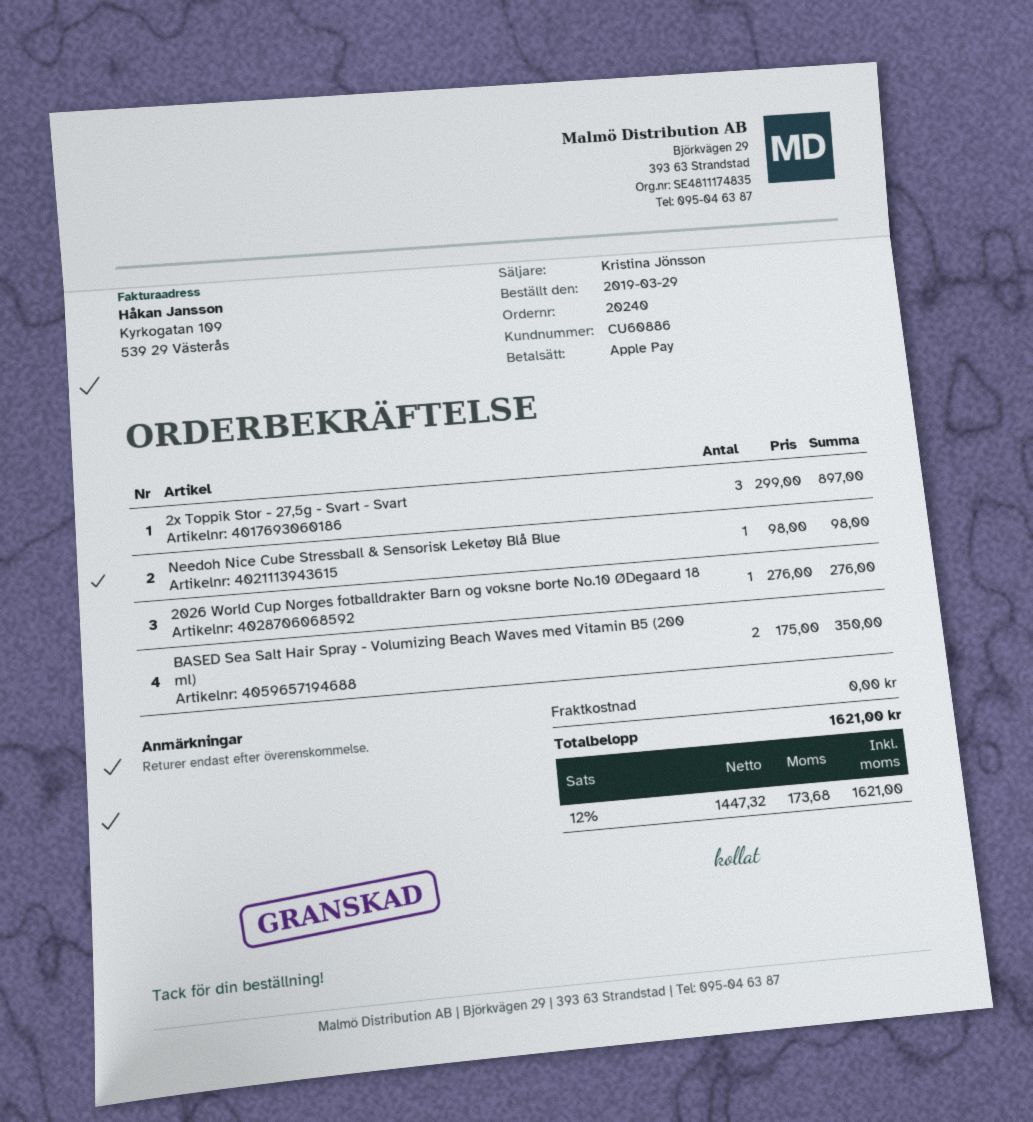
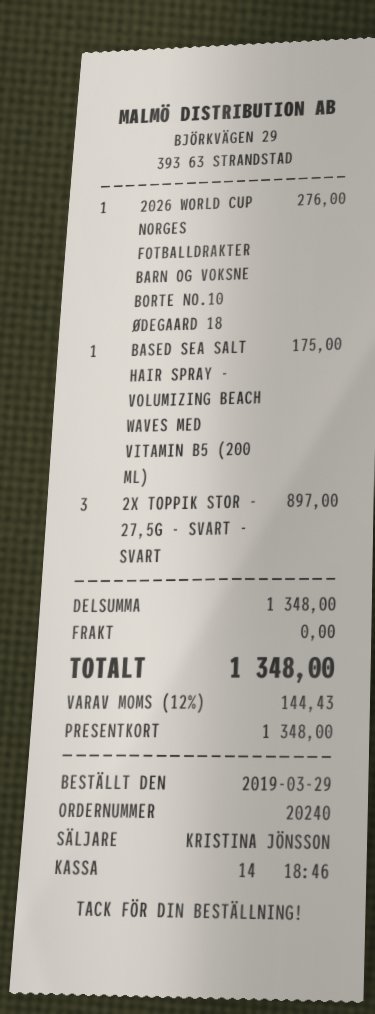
payment method: Apple Pay -> gift card
Needoh Nice Cube Stressball & Sensorisk Leketøy Blå Blue: 1 for 98.00 -> none
BASED Sea Salt Hair Spray - Volumizing Beach Waves med Vitamin B5 (200 ml): 2 for 350.00 -> 1 for 175.00
tax: 12% = 173.68 -> 12% = 144.43
total: 1621.00 -> 1348.00

